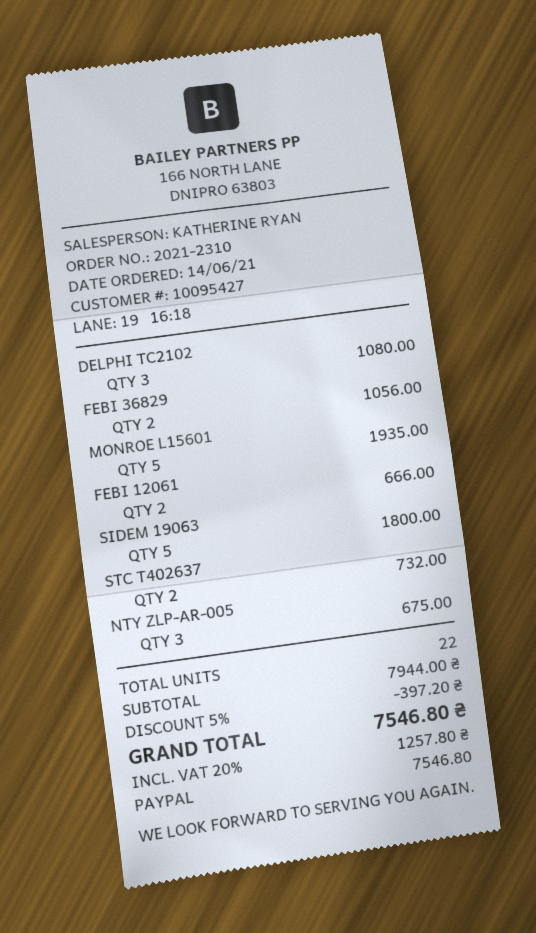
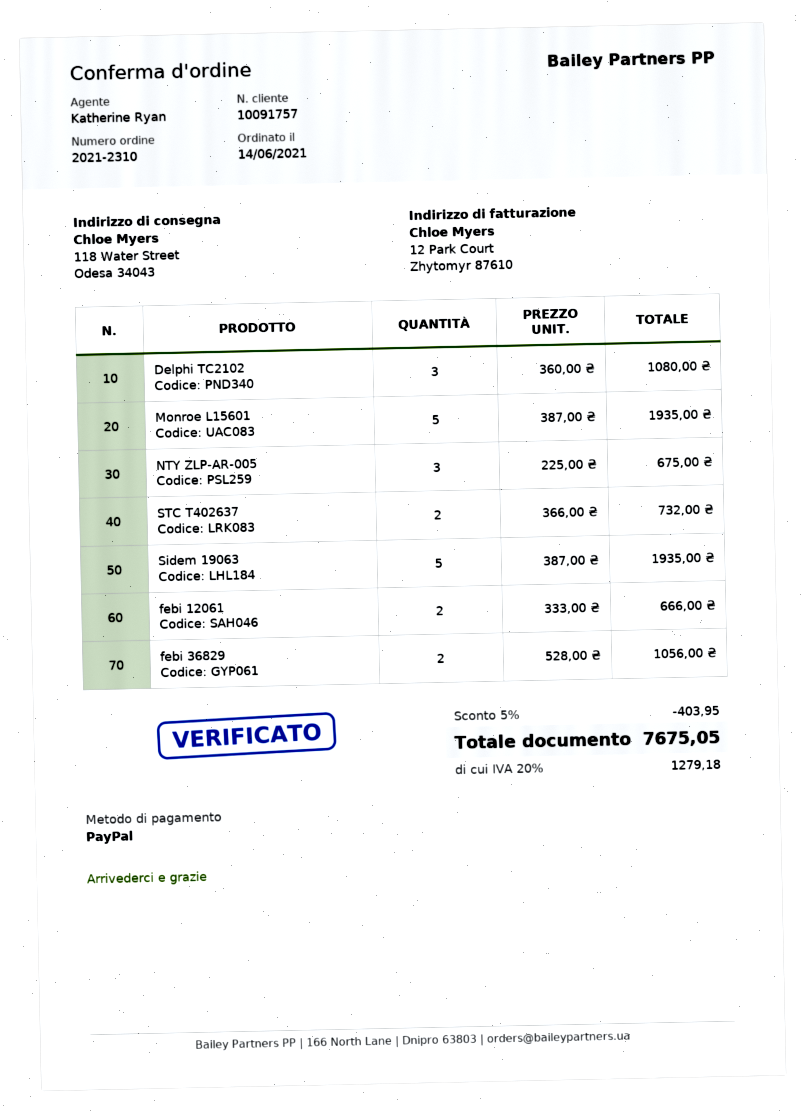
customer number: 10095427 -> 10091757
SIDEM 19063: 5 for 1800.00 -> 5 for 1935.00
discount: 5% = 397.20 -> 5% = 403.95
tax: 20% = 1257.80 -> 20% = 1279.18
total: 7546.80 -> 7675.05

